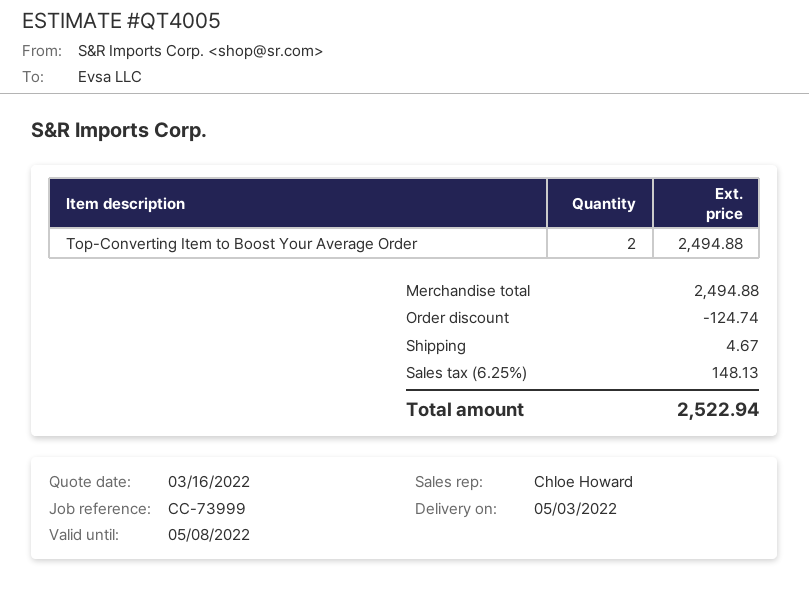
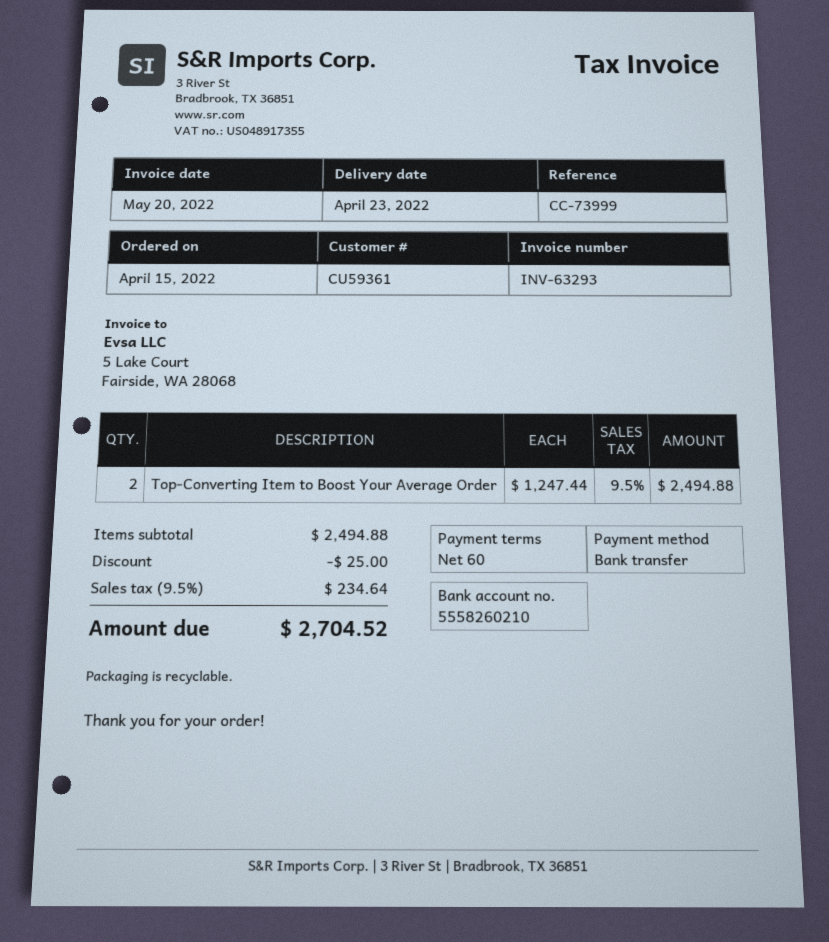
delivery date: 2022-05-03 -> 2022-04-23
discount: 124.74 -> 25.00
shipping: 4.67 -> none
tax: 6.25% = 148.13 -> 9.5% = 234.64
total: 2522.94 -> 2704.52

